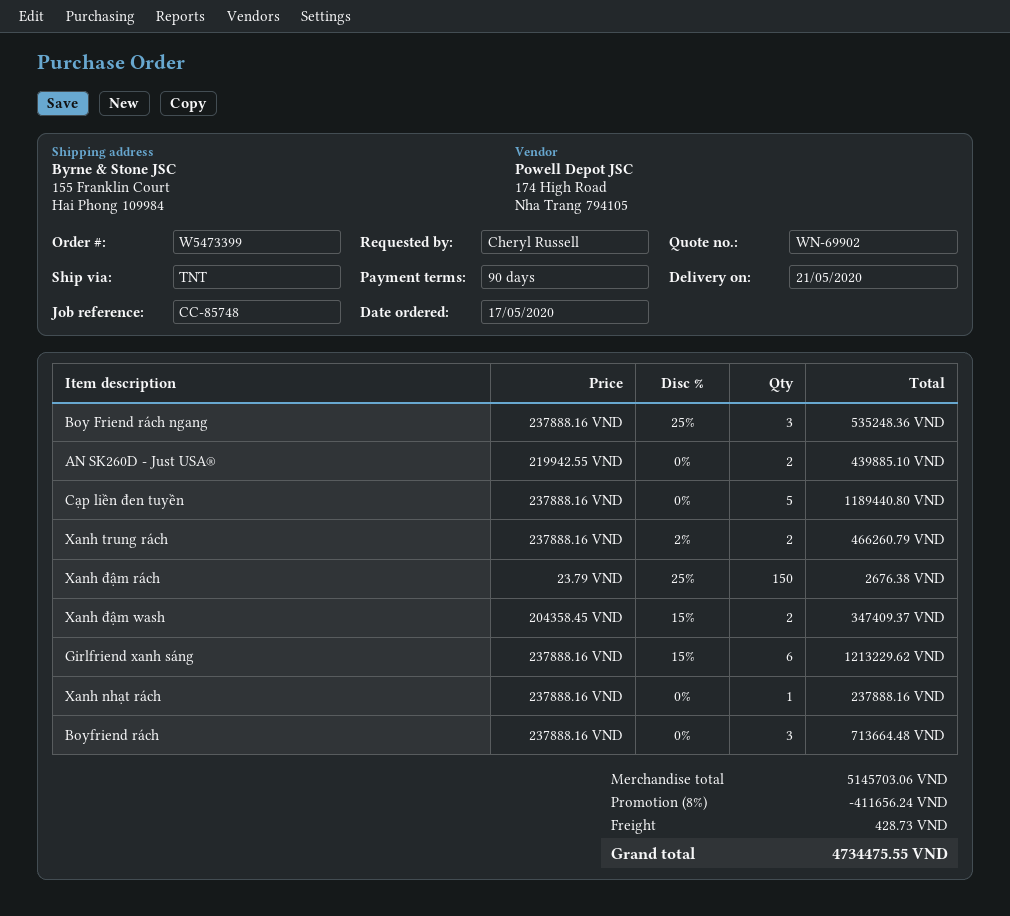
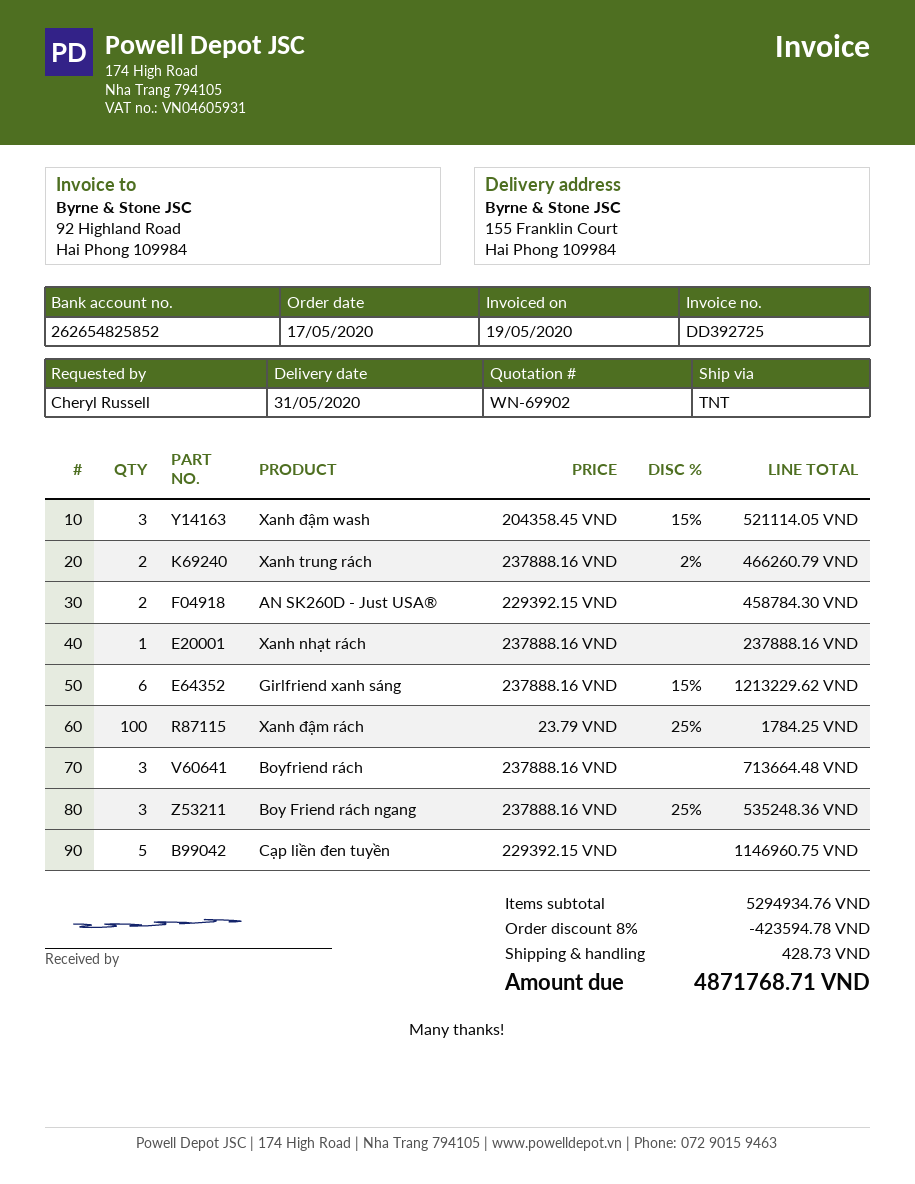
delivery date: 2020-05-21 -> 2020-05-31
AN SK260D - Just USA®: 2 x 219942.55 = 439885.10 -> 2 x 229392.15 = 458784.30
Cạp liền đen tuyền: 5 x 237888.16 = 1189440.80 -> 5 x 229392.15 = 1146960.75
Xanh đậm rách: 150 x 23.79 - 25% = 2676.38 -> 100 x 23.79 - 25% = 1784.25
Xanh đậm wash: 2 x 204358.45 - 15% = 347409.37 -> 3 x 204358.45 - 15% = 521114.05
subtotal: 5145703.06 -> 5294934.76
discount: 8% = 411656.24 -> 8% = 423594.78
total: 4734475.55 -> 4871768.71

